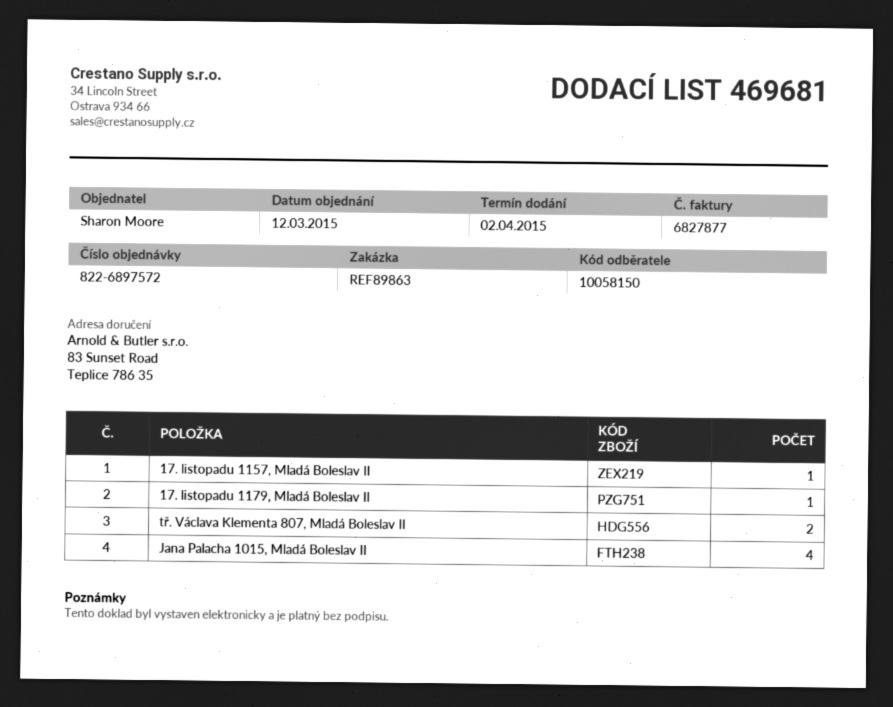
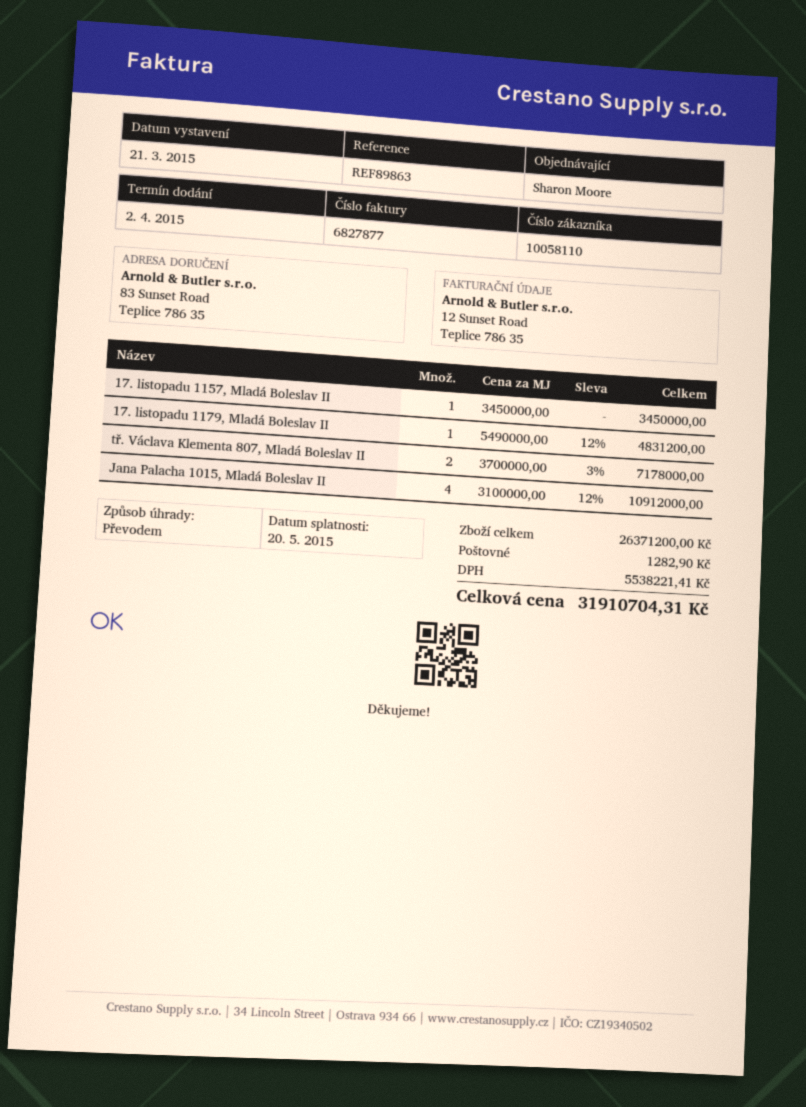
customer number: 10058150 -> 10058110

